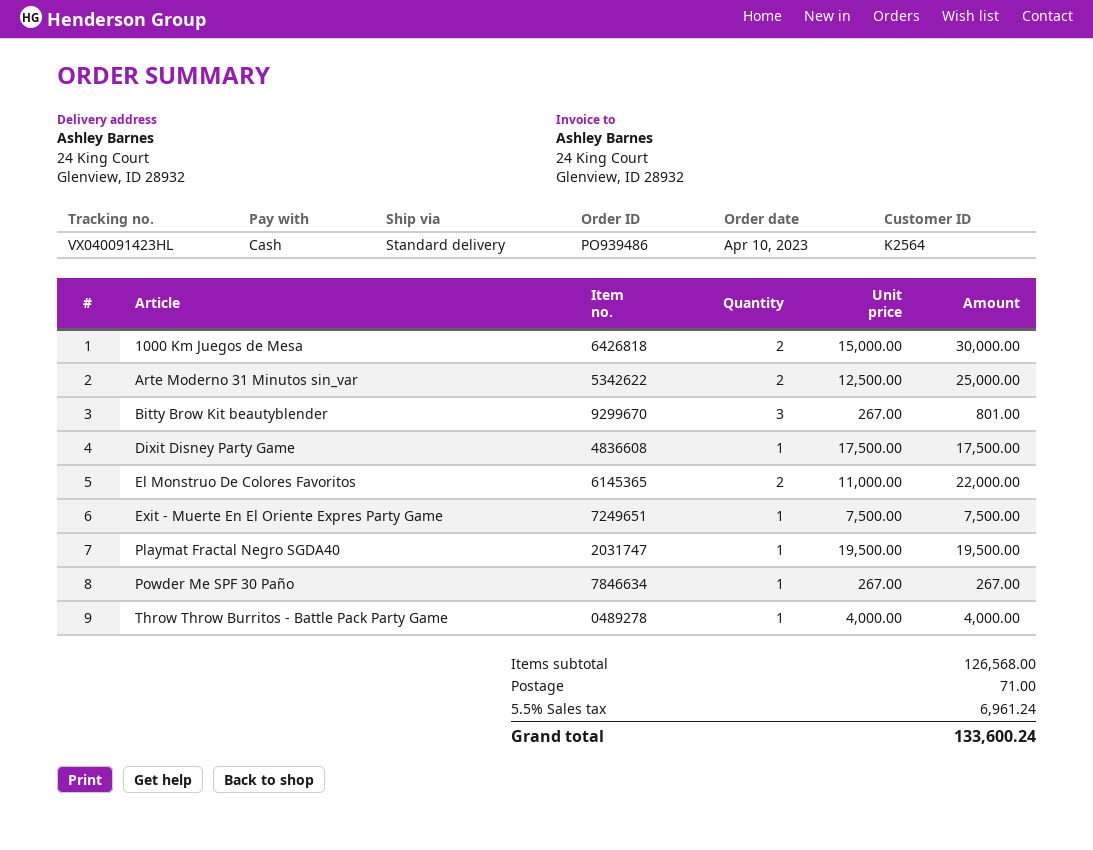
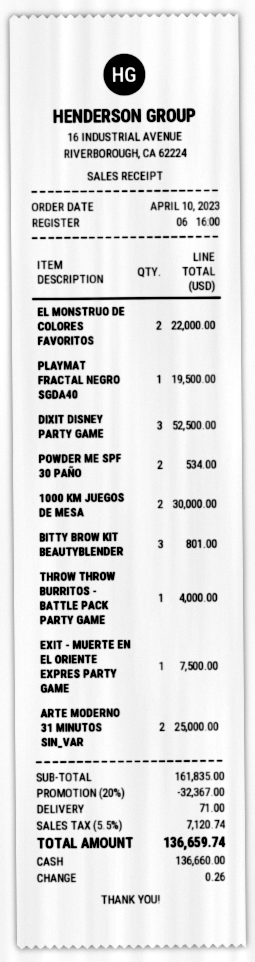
Dixit Disney Party Game: 1 for 17500.00 -> 3 for 52500.00
Powder Me SPF 30 Paño: 1 for 267.00 -> 2 for 534.00
subtotal: 126568.00 -> 161835.00
discount: none -> 20% = 32367.00
tax: 5.5% = 6961.24 -> 5.5% = 7120.74
total: 133600.24 -> 136659.74

